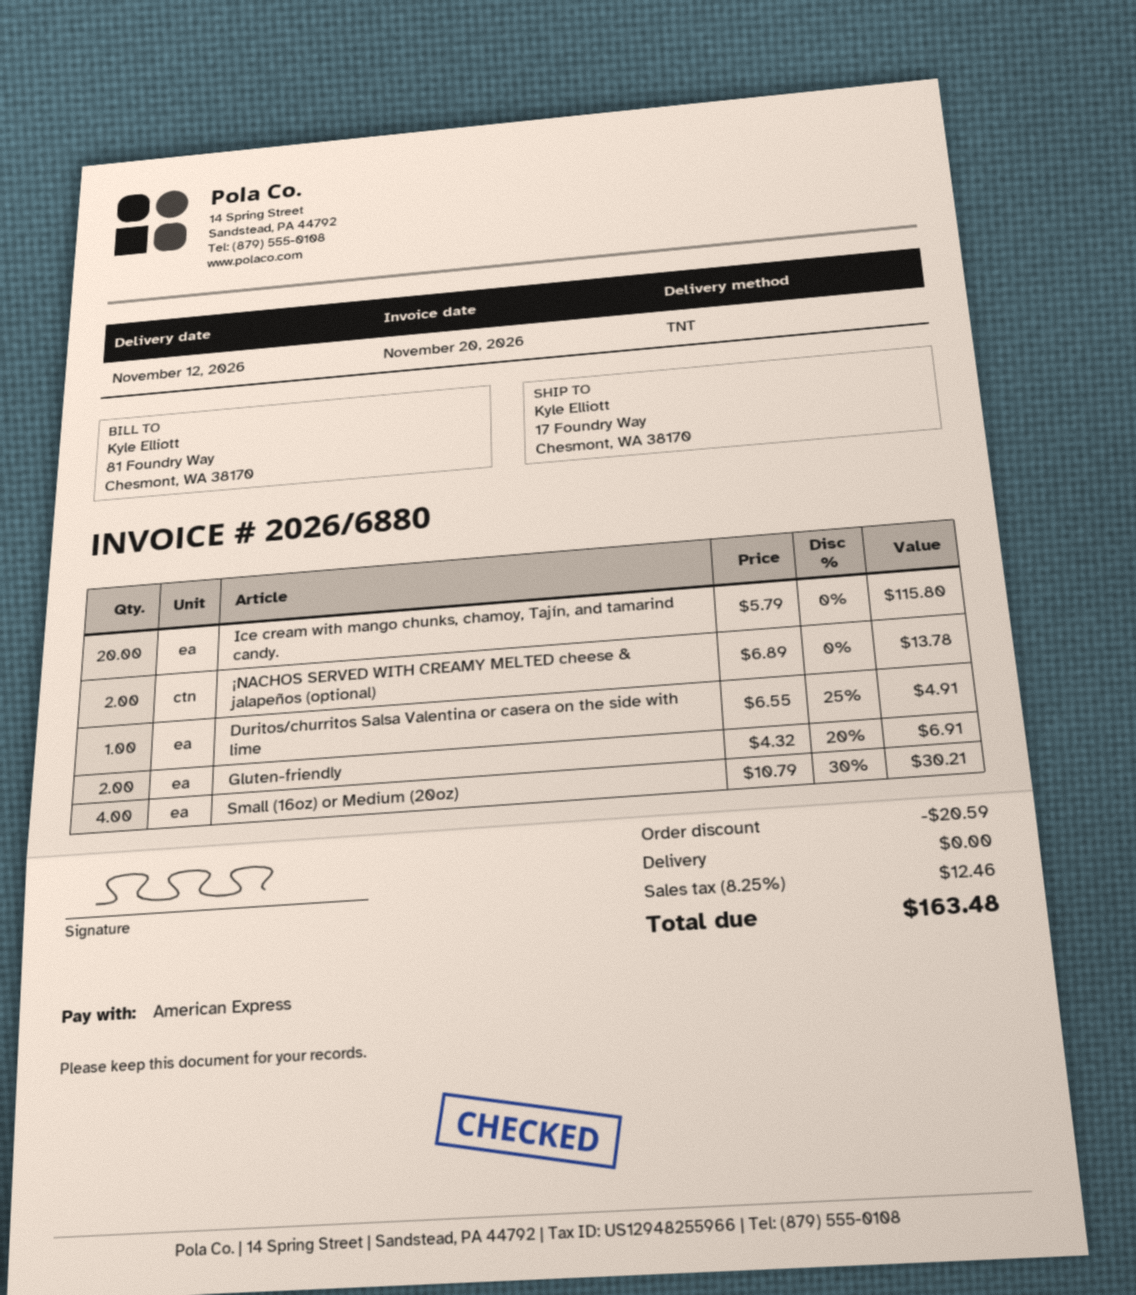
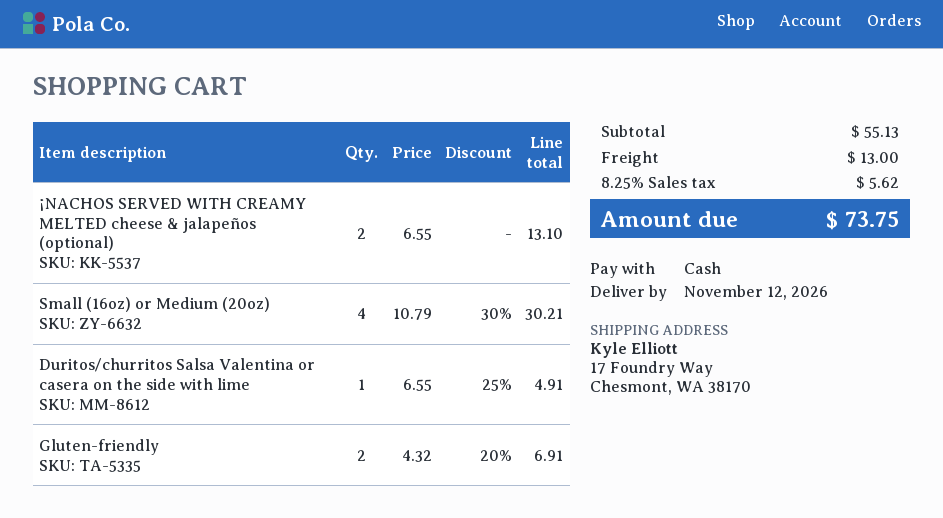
payment method: American Express -> cash
Ice cream with mango chunks, chamoy, Tajín, and tamarind candy.: 20 x 5.79 = 115.80 -> none
¡NACHOS SERVED WITH CREAMY MELTED cheese & jalapeños (optional): 2 x 6.89 = 13.78 -> 2 x 6.55 = 13.10
discount: 20.59 -> none
shipping: 0.00 -> 13.00
tax: 8.25% = 12.46 -> 8.25% = 5.62
total: 163.48 -> 73.75

